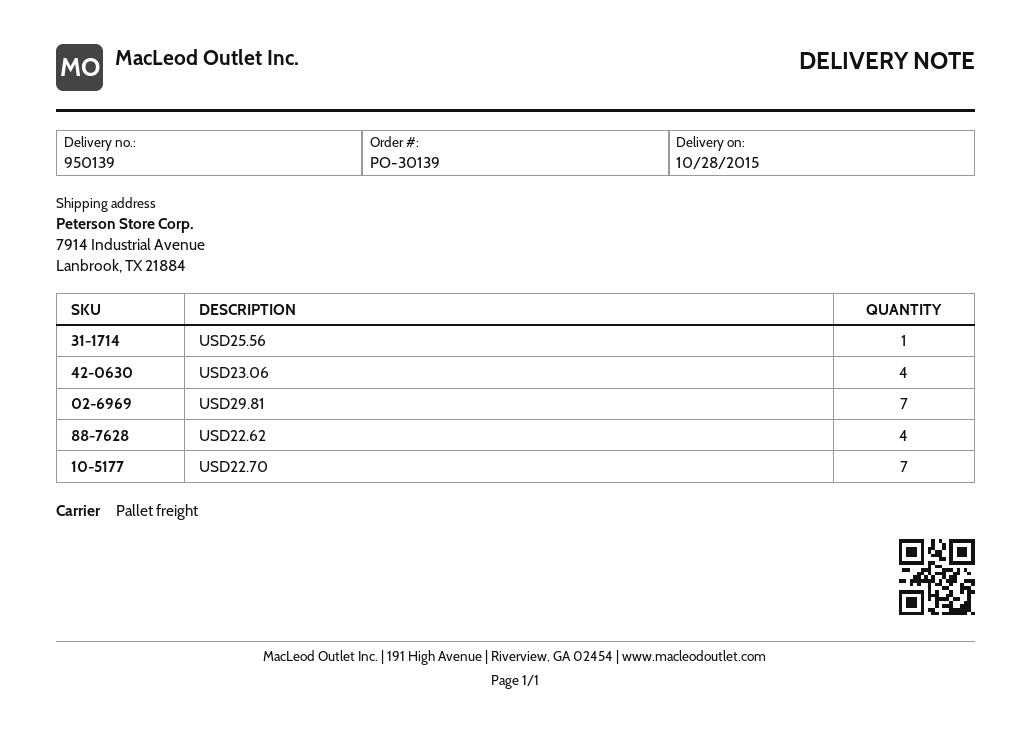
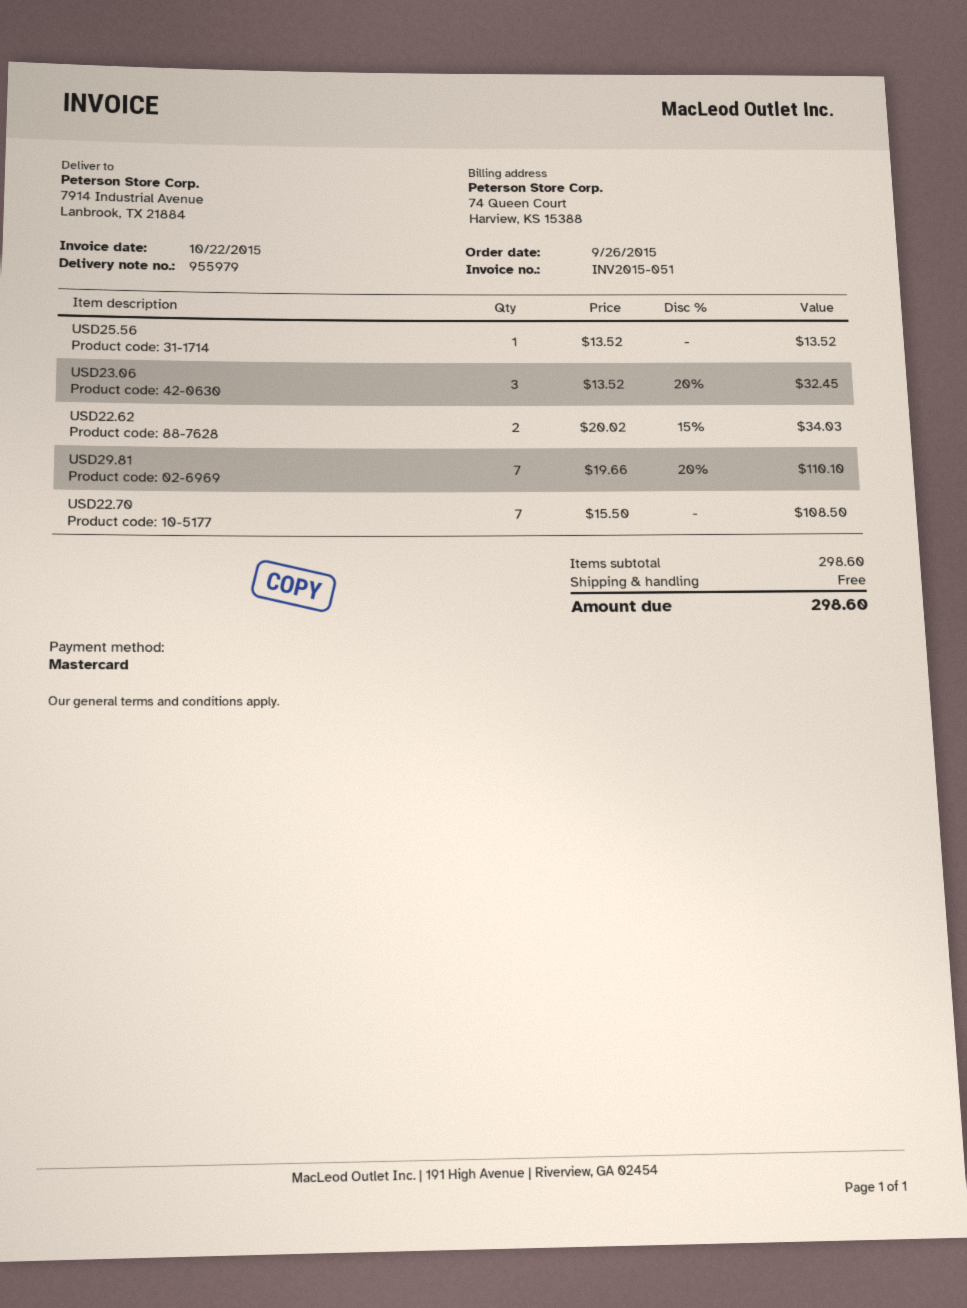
delivery note number: 950139 -> 955979
USD23.06: 4 -> 3
USD22.62: 4 -> 2

